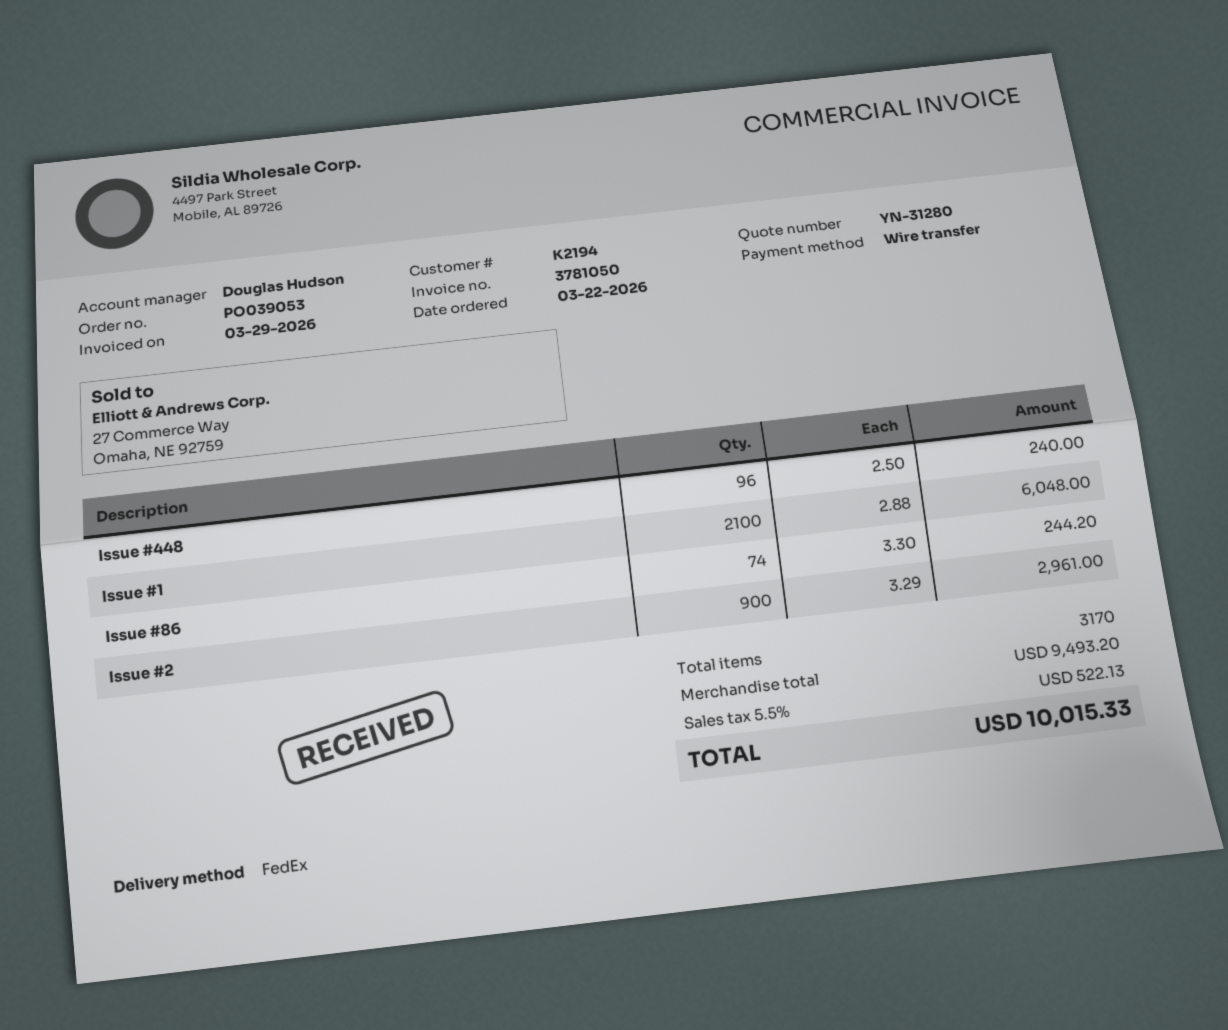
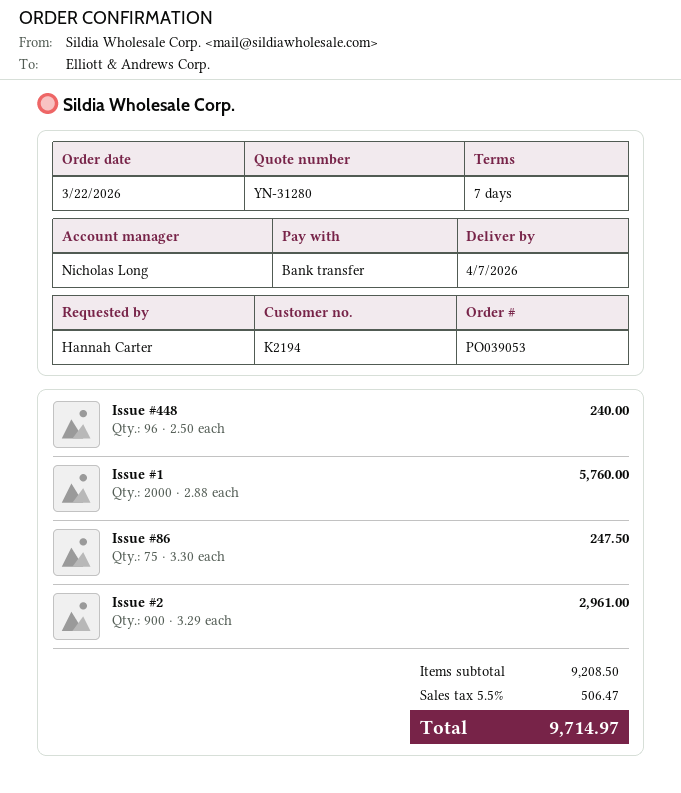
sales rep: Douglas Hudson -> Nicholas Long
Issue #1: 2100 x 2.88 = 6048.00 -> 2000 x 2.88 = 5760.00
Issue #86: 74 x 3.30 = 244.20 -> 75 x 3.30 = 247.50
subtotal: 9493.20 -> 9208.50
tax: 5.5% = 522.13 -> 5.5% = 506.47
total: 10015.33 -> 9714.97

